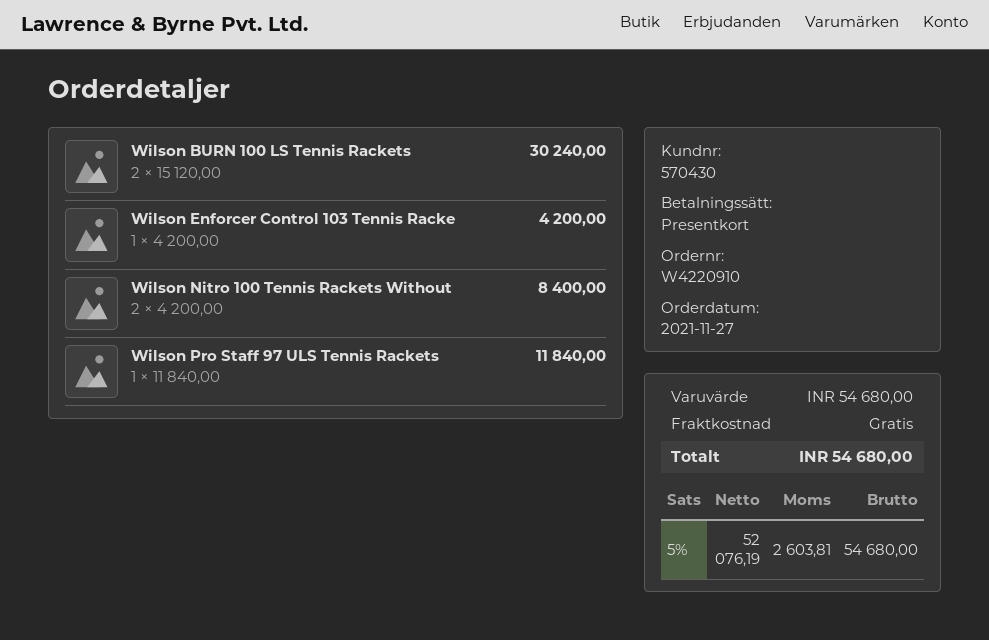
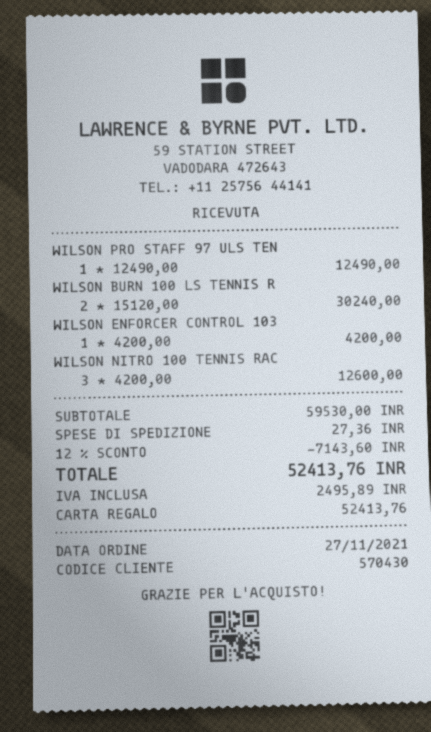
Wilson Nitro 100 Tennis Rackets Without: 2 x 4200.00 = 8400.00 -> 3 x 4200.00 = 12600.00
Wilson Pro Staff 97 ULS Tennis Rackets: 1 x 11840.00 = 11840.00 -> 1 x 12490.00 = 12490.00
subtotal: 54680.00 -> 59530.00
discount: none -> 12% = 7143.60
shipping: 0.00 -> 27.36
tax: 2603.81 -> 2495.89
total: 54680.00 -> 52413.76

